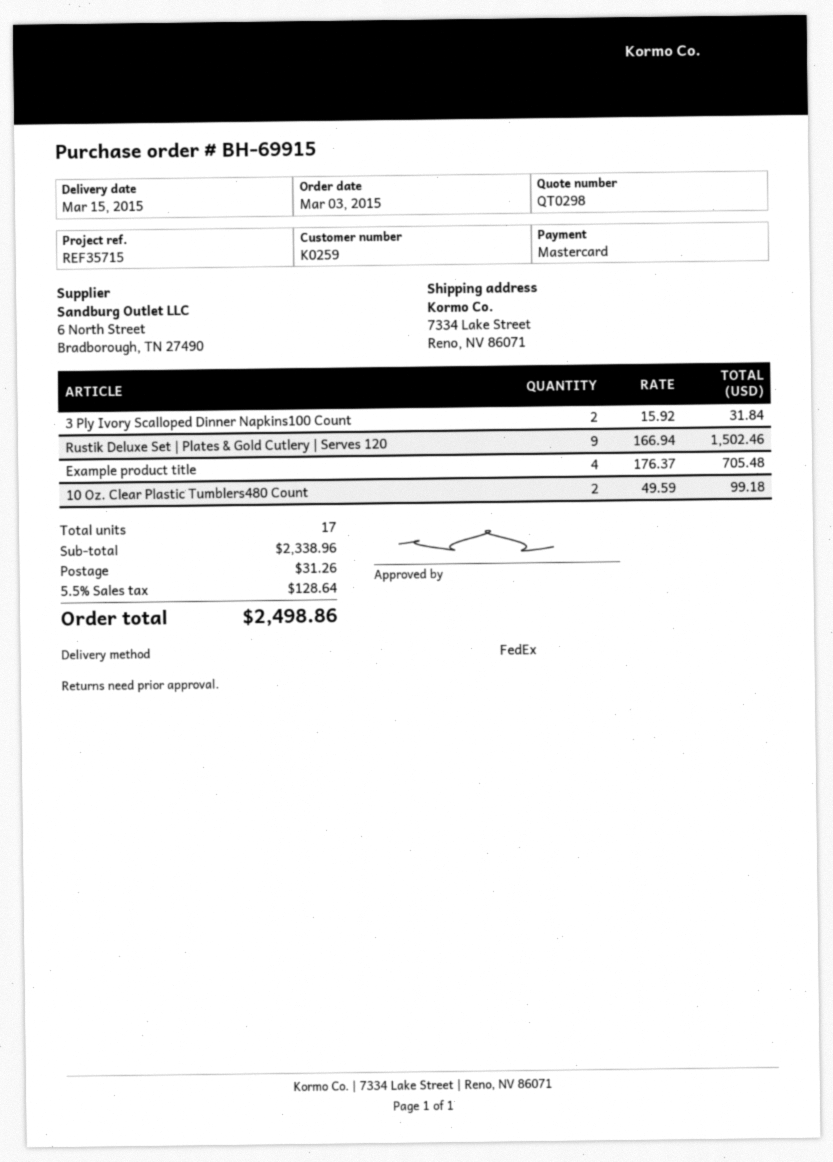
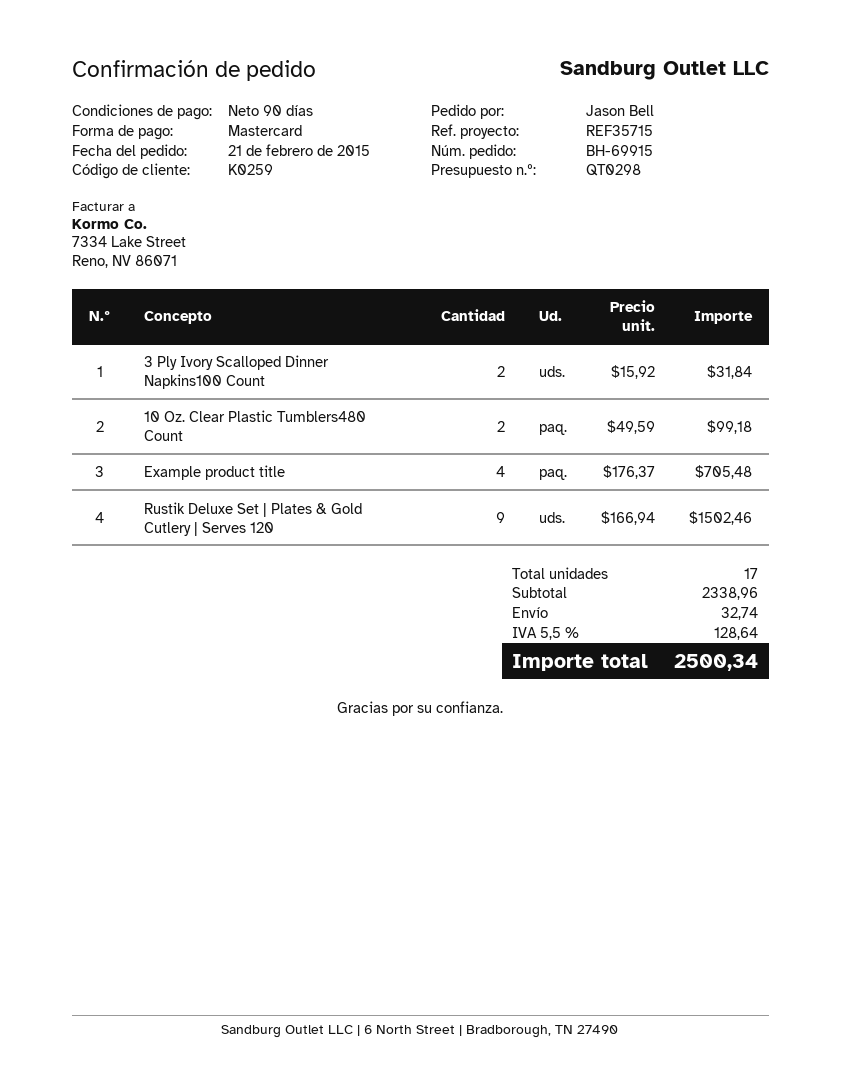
order date: 2015-03-03 -> 2015-02-21
shipping: 31.26 -> 32.74
total: 2498.86 -> 2500.34

